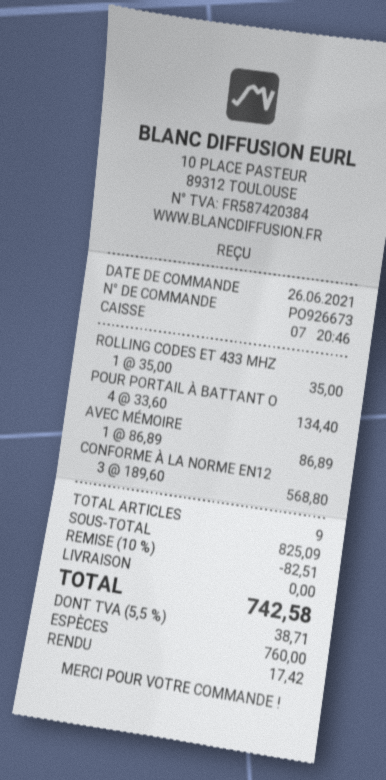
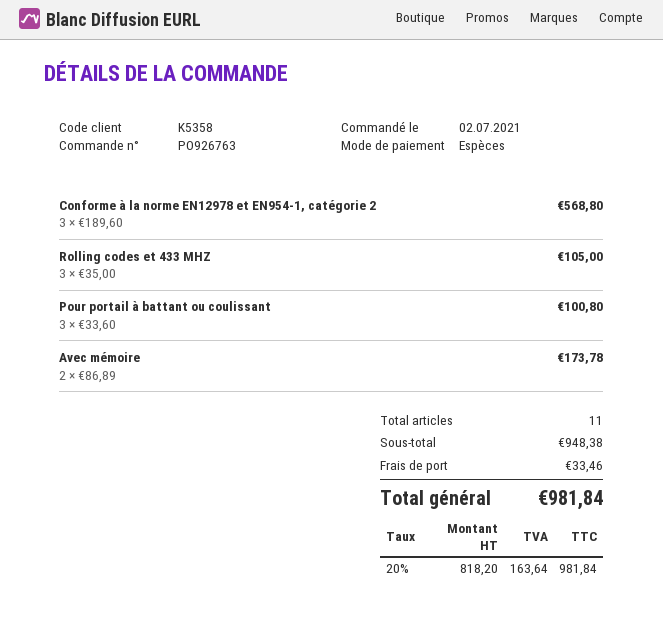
order number: PO926673 -> PO926763
order date: 2021-06-26 -> 2021-07-02
ROLLING CODES ET 433 MHZ: 1 x 35.00 = 35.00 -> 3 x 35.00 = 105.00
POUR PORTAIL À BATTANT O: 4 x 33.60 = 134.40 -> 3 x 33.60 = 100.80
AVEC MÉMOIRE: 1 x 86.89 = 86.89 -> 2 x 86.89 = 173.78
total quantity: 9 -> 11
subtotal: 825.09 -> 948.38
discount: 10% = 82.51 -> none
shipping: 0.00 -> 33.46
tax: 5.5% = 38.71 -> 20% = 163.64
total: 742.58 -> 981.84

